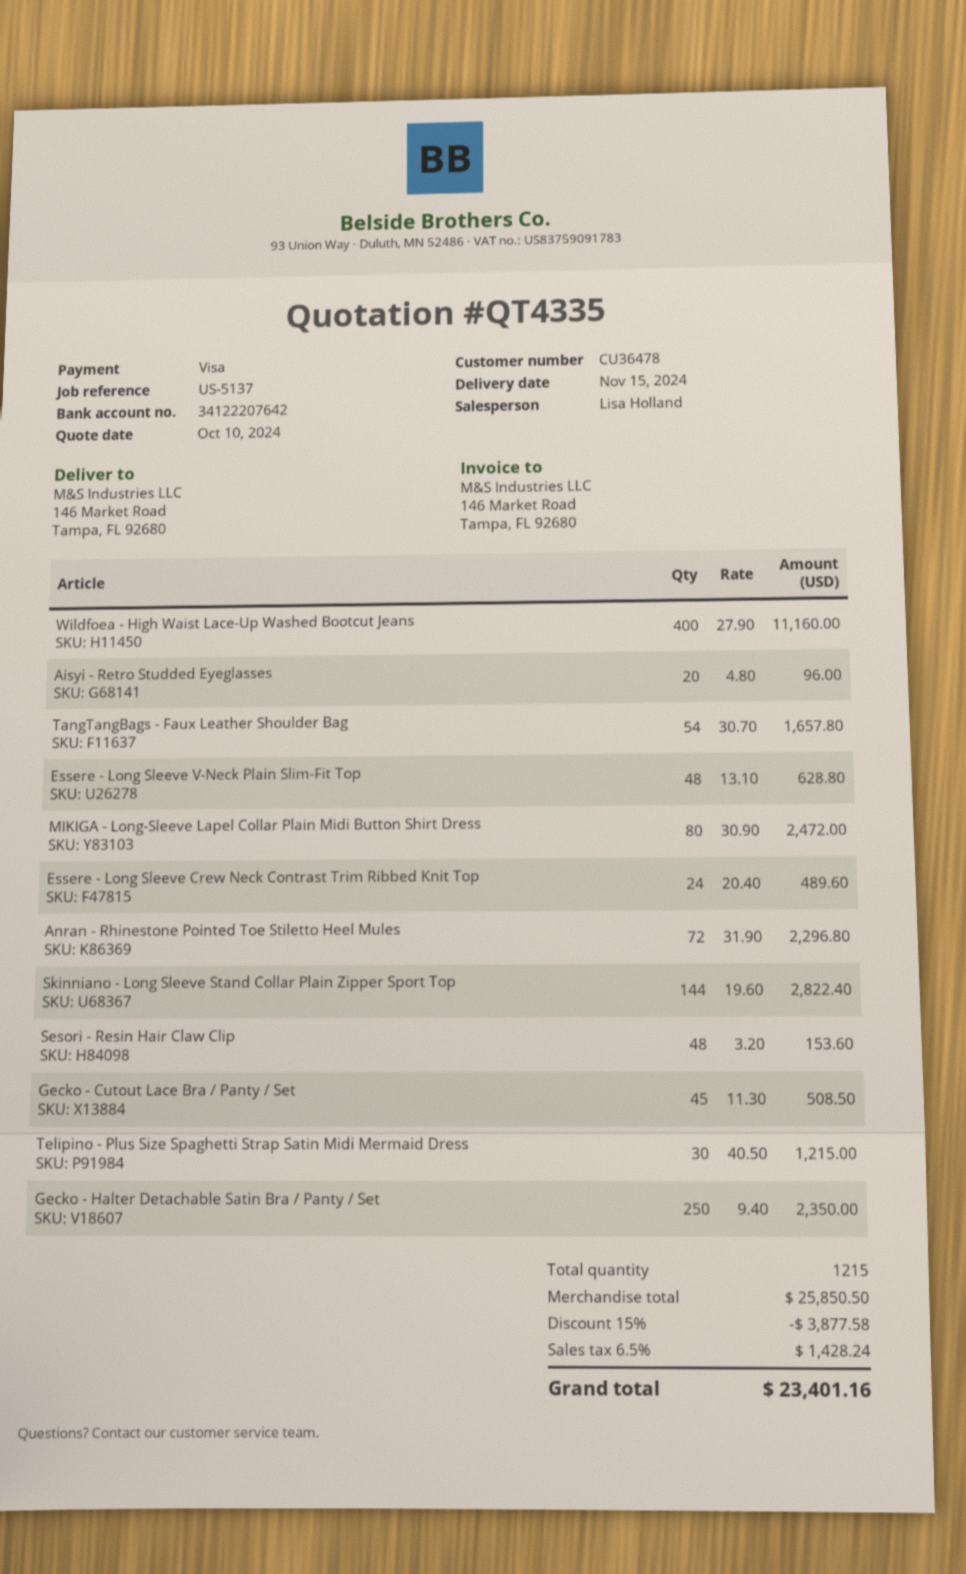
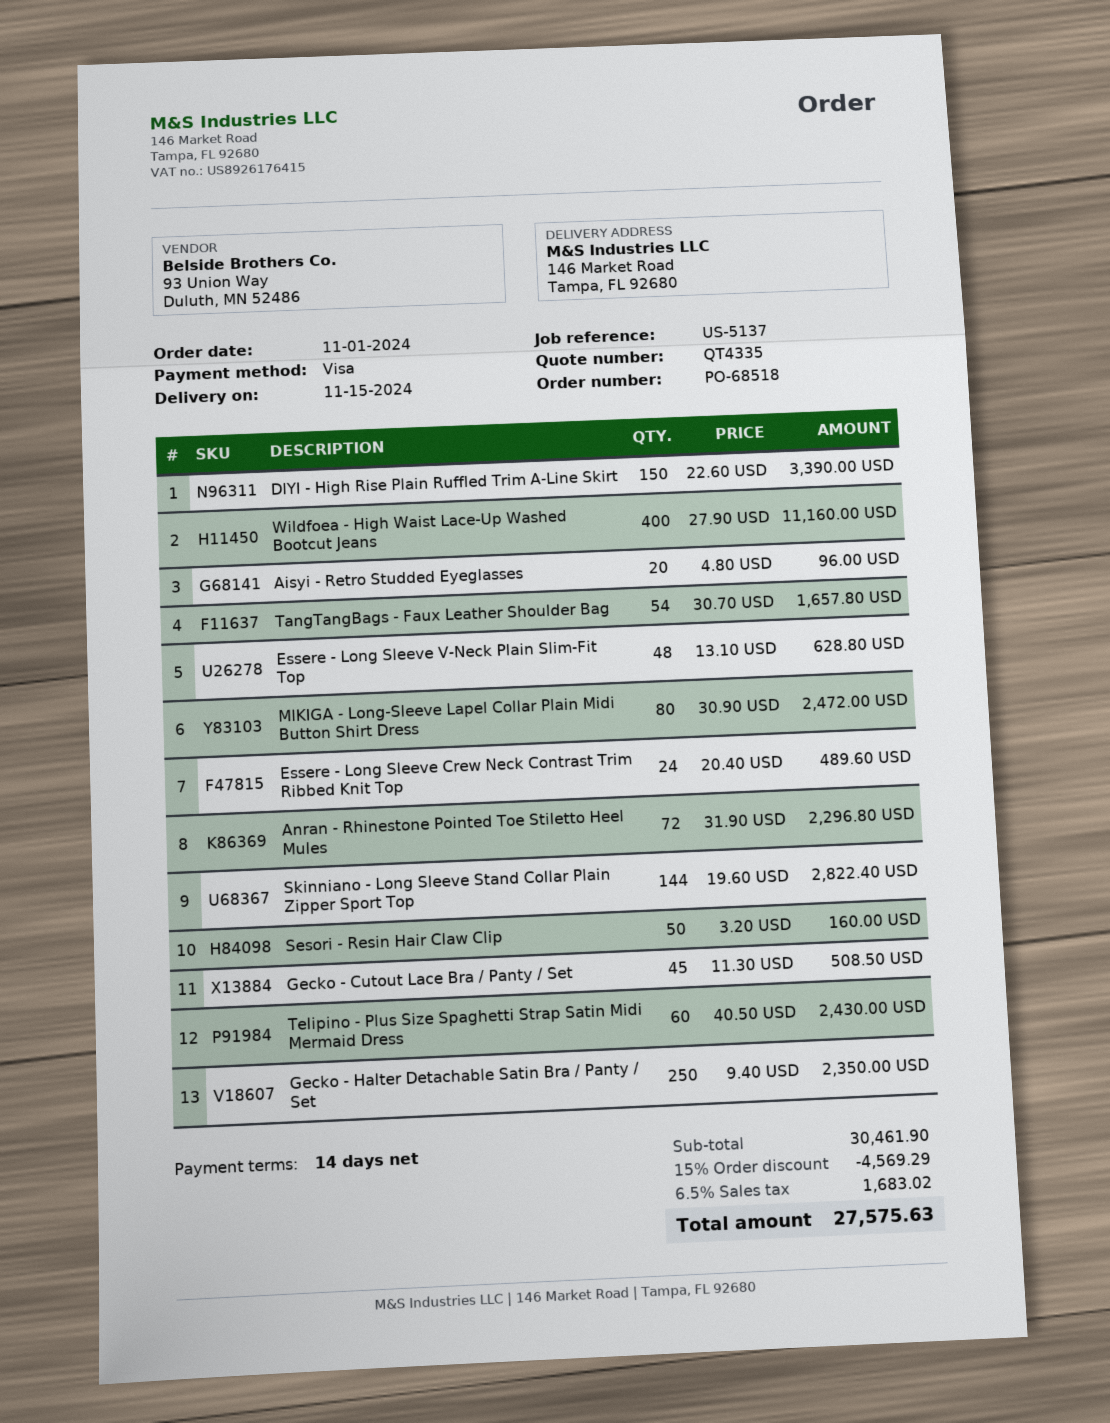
Sesori - Resin Hair Claw Clip: 48 x 3.20 = 153.60 -> 50 x 3.20 = 160.00
Telipino - Plus Size Spaghetti Strap Satin Midi Mermaid Dress: 30 x 40.50 = 1215.00 -> 60 x 40.50 = 2430.00
DIYI - High Rise Plain Ruffled Trim A-Line Skirt: none -> 150 x 22.60 = 3390.00
subtotal: 25850.50 -> 30461.90
discount: 15% = 3877.58 -> 15% = 4569.29
tax: 6.5% = 1428.24 -> 6.5% = 1683.02
total: 23401.16 -> 27575.63

